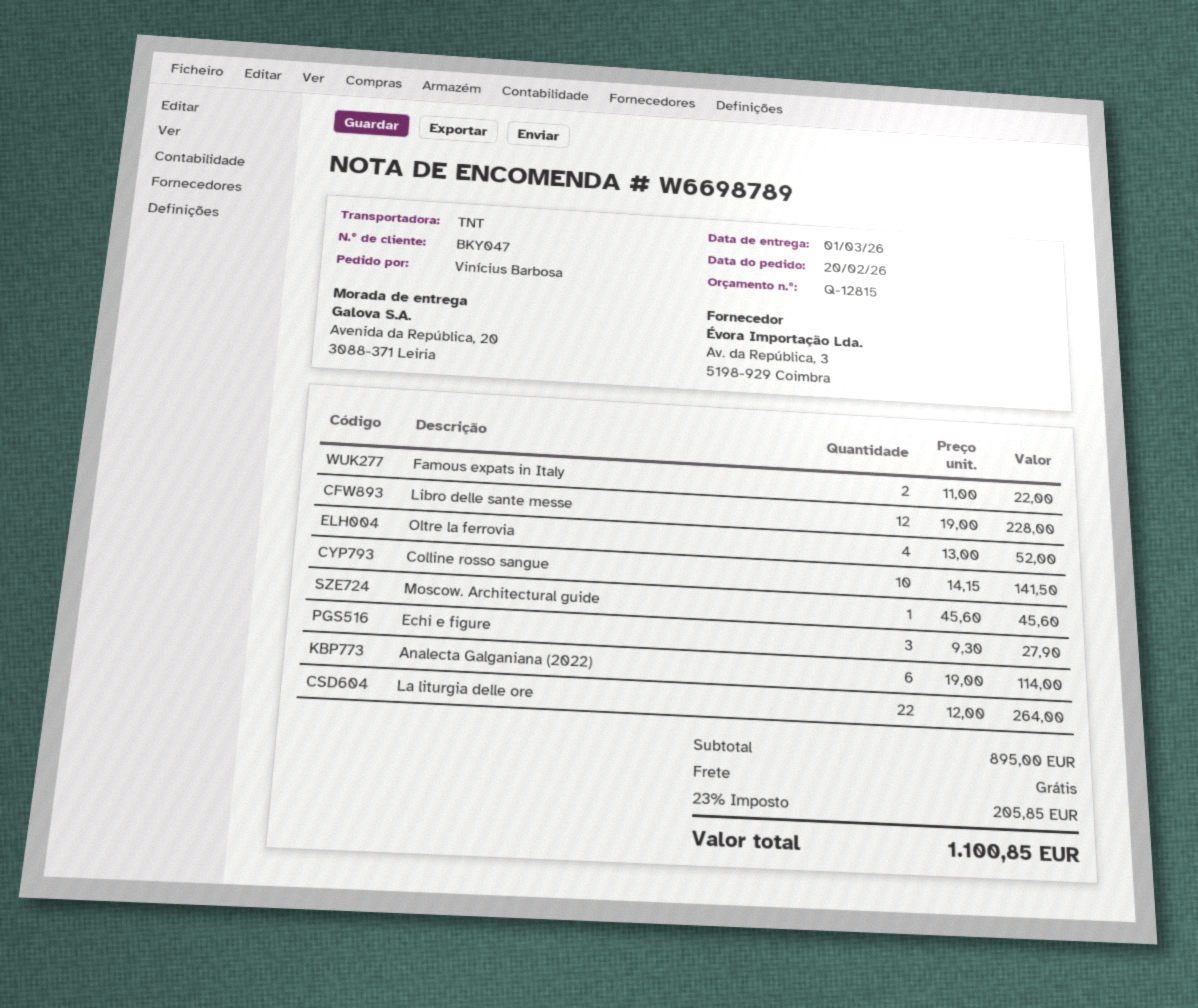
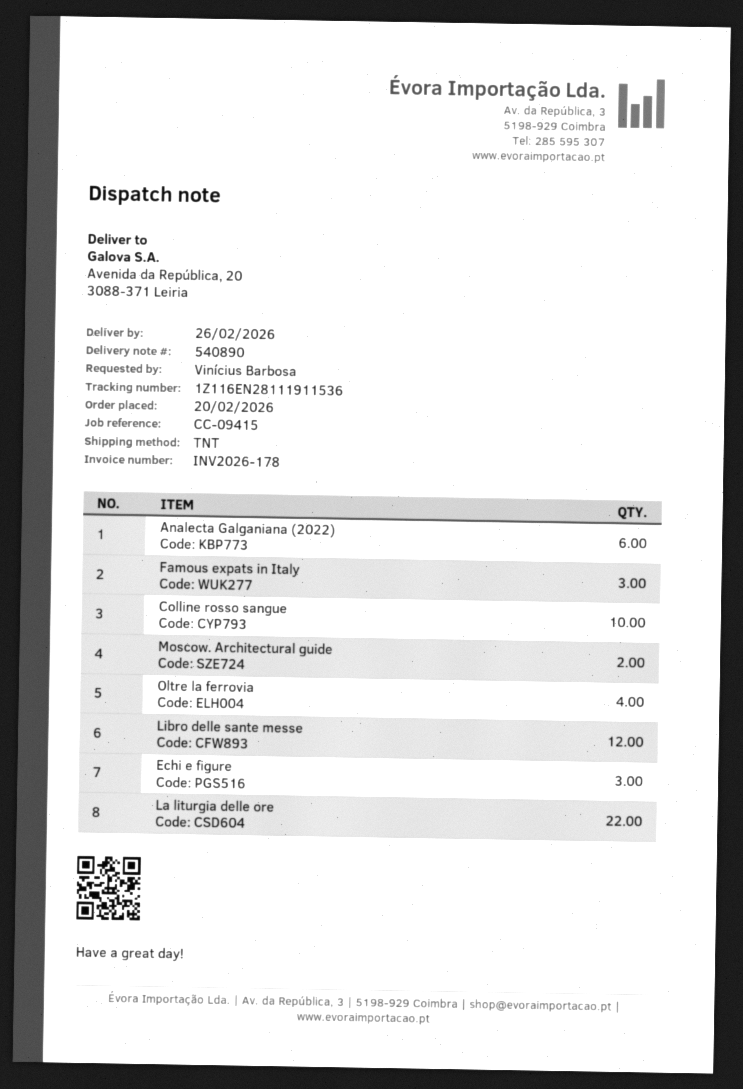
delivery date: 2026-03-01 -> 2026-02-26
Famous expats in Italy: 2 -> 3
Moscow. Architectural guide: 1 -> 2

